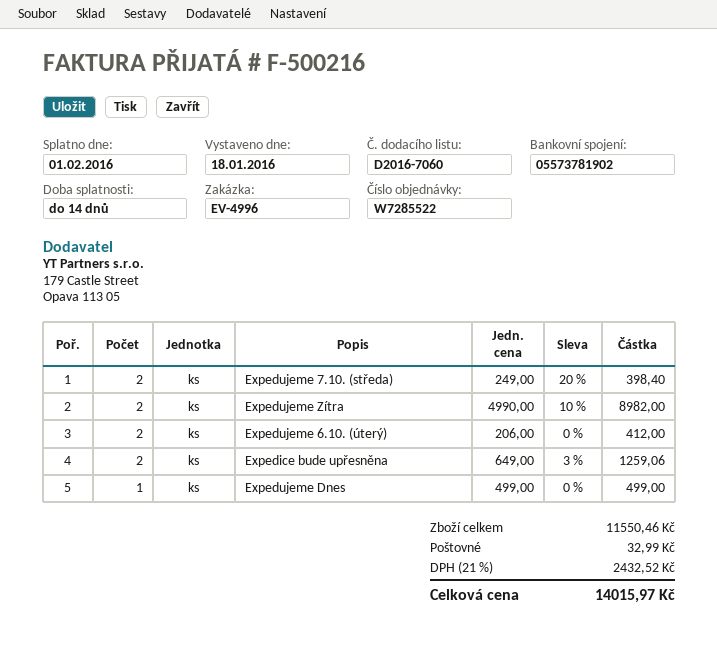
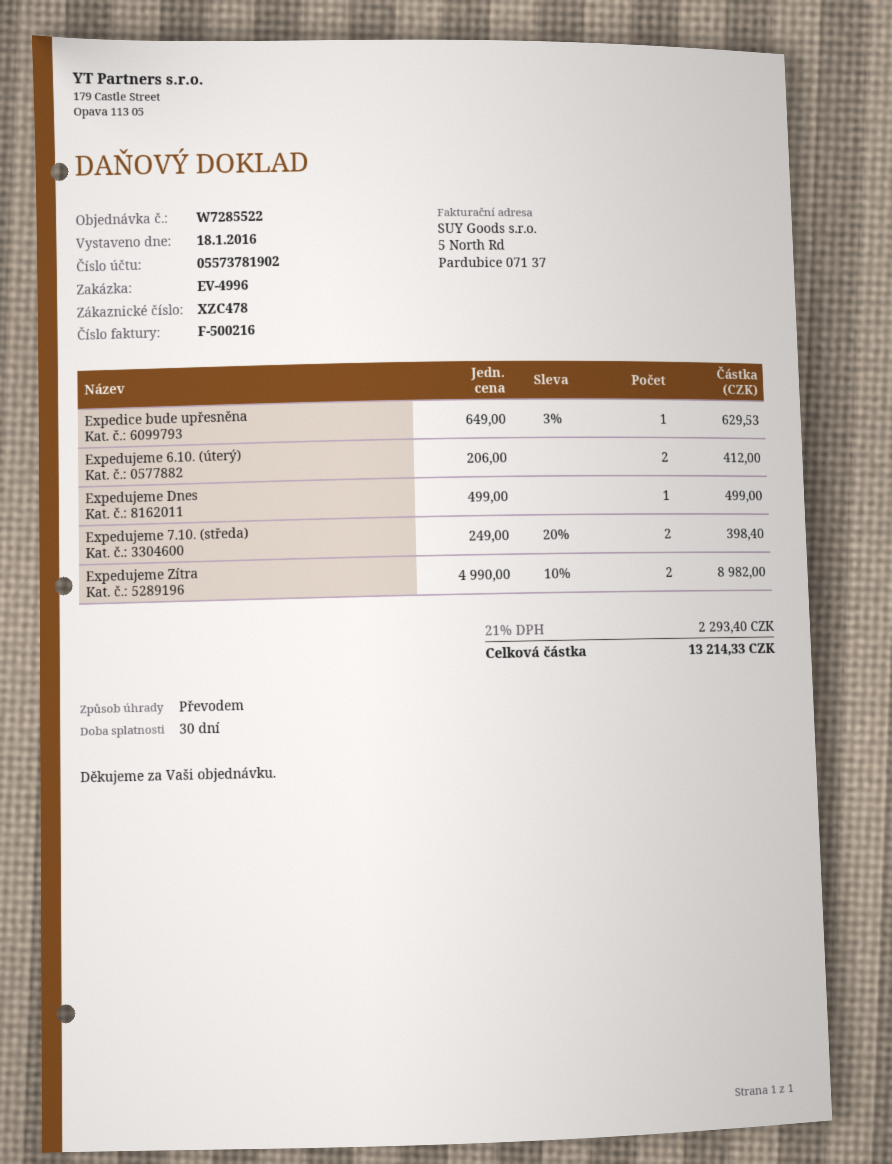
payment terms: 14 days -> 30 days
Expedice bude upřesněna: 2 x 649.00 - 3% = 1259.06 -> 1 x 649.00 - 3% = 629.53
shipping: 32.99 -> none
tax: 21% = 2432.52 -> 21% = 2293.40
total: 14015.97 -> 13214.33

